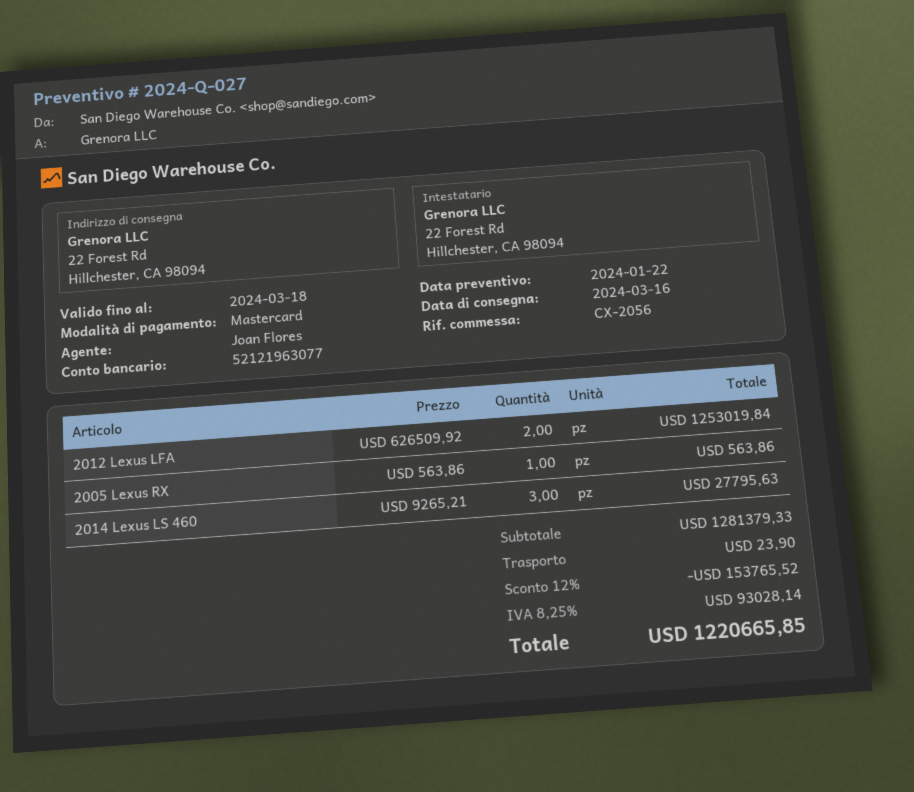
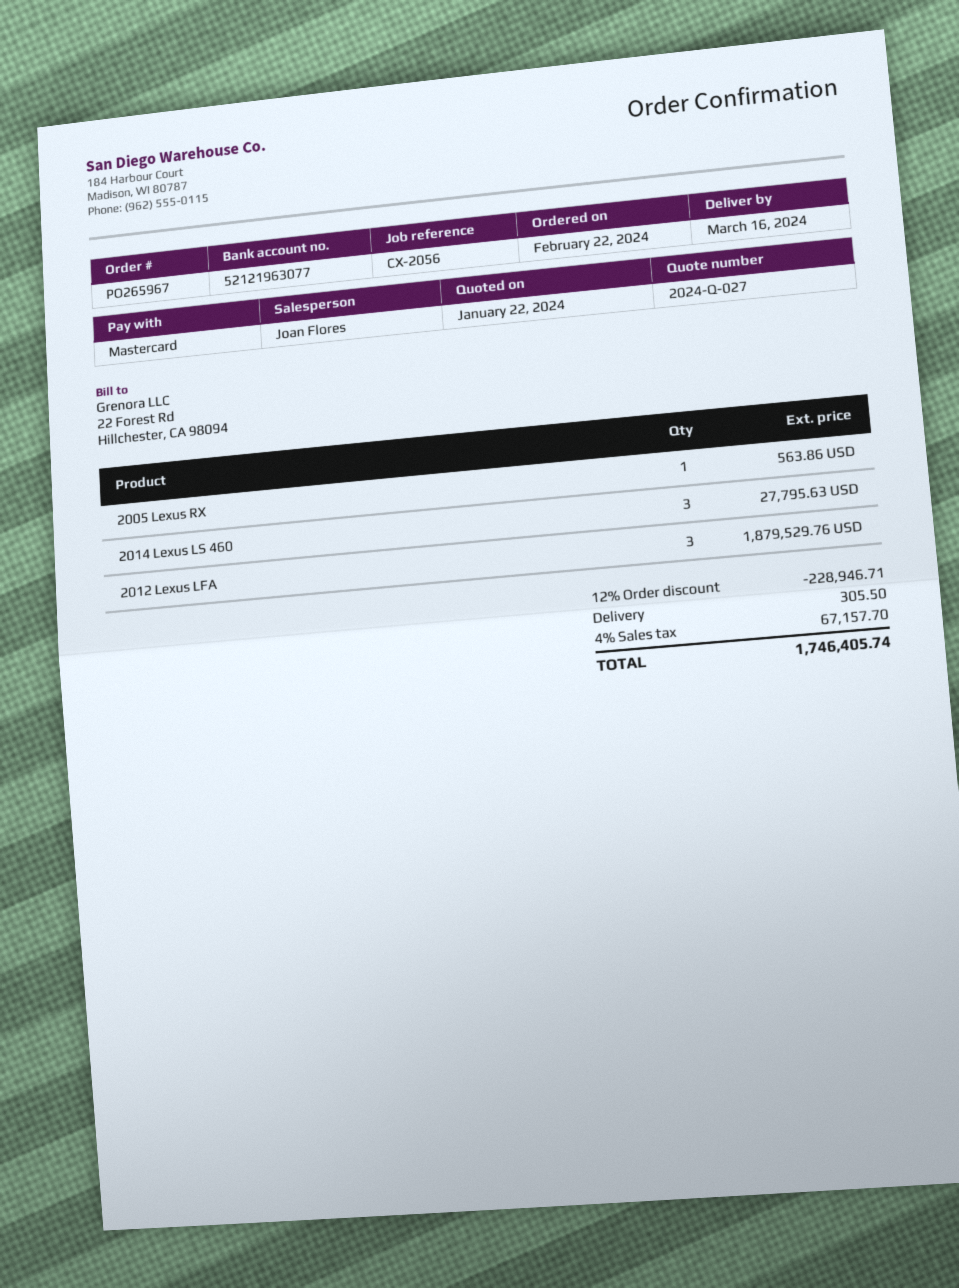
2012 Lexus LFA: 2 for 1253019.84 -> 3 for 1879529.76
discount: 12% = 153765.52 -> 12% = 228946.71
shipping: 23.90 -> 305.50
tax: 8.25% = 93028.14 -> 4% = 67157.70
total: 1220665.85 -> 1746405.74

